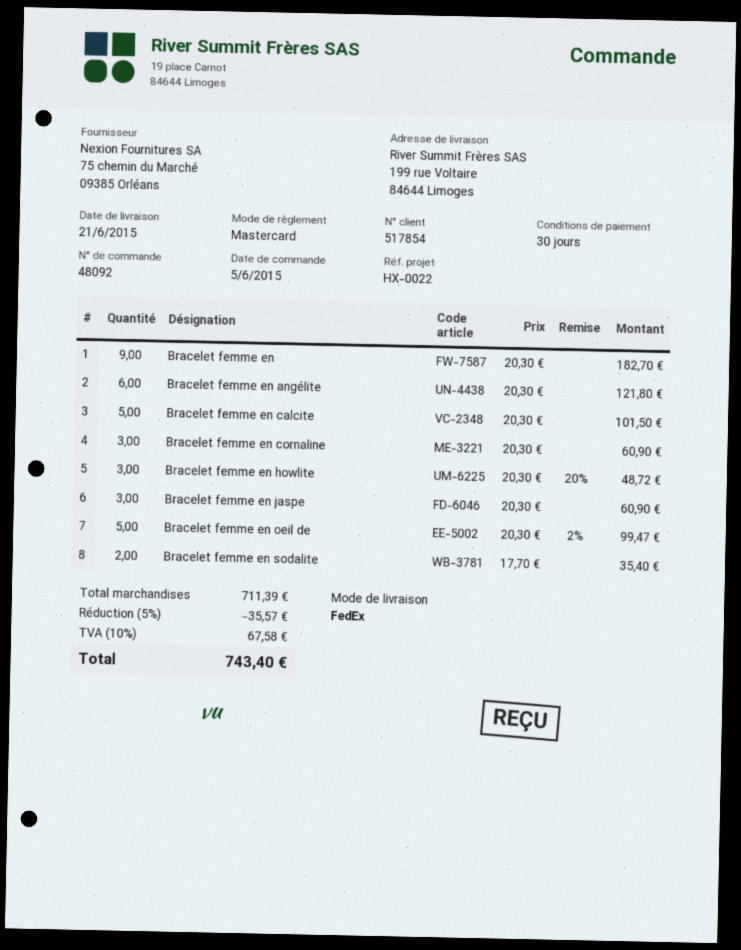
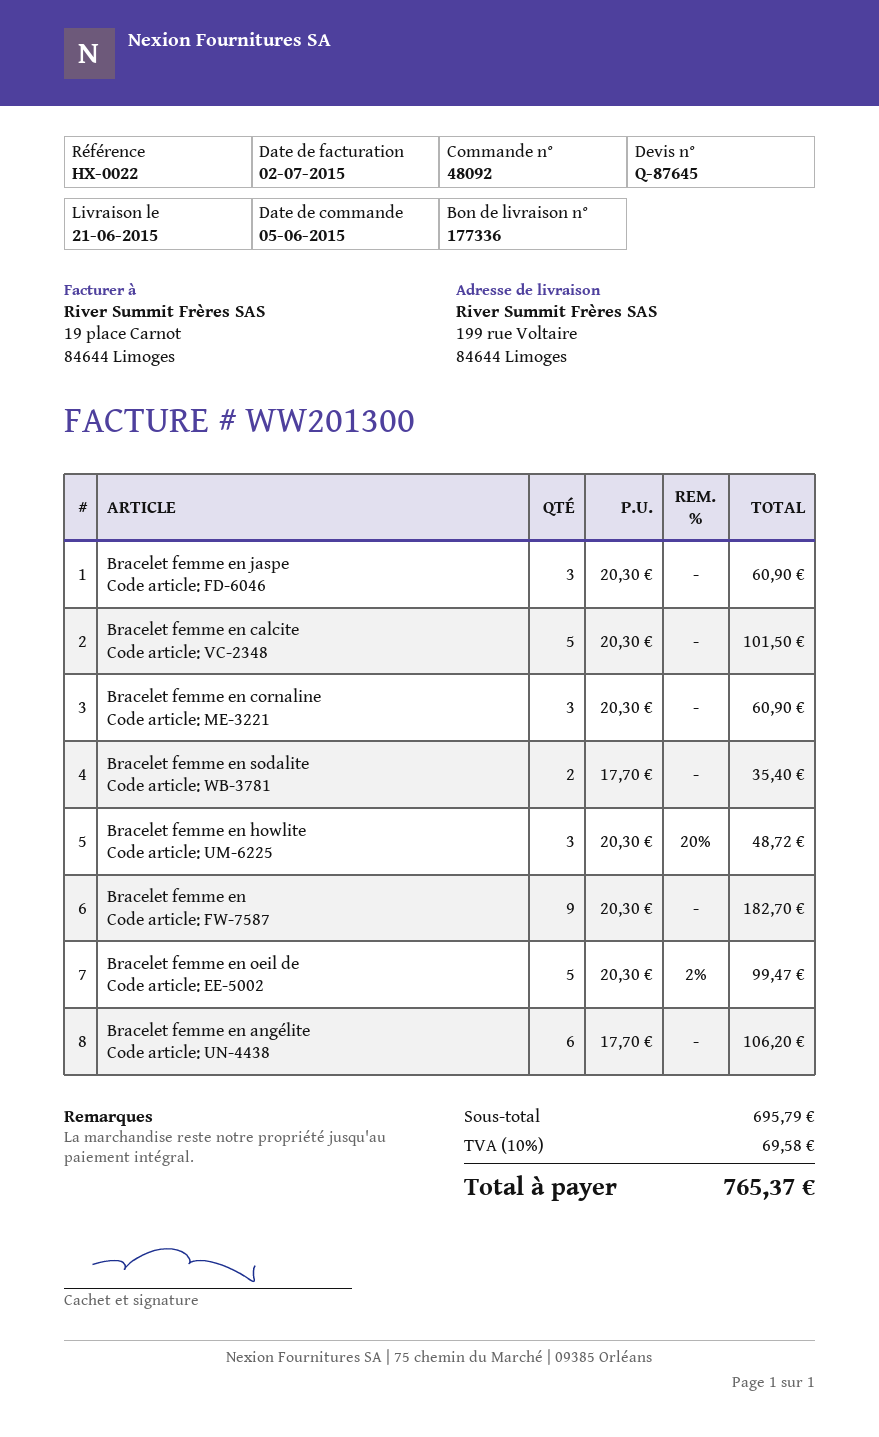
Bracelet femme en angélite: 6 x 20.30 = 121.80 -> 6 x 17.70 = 106.20
subtotal: 711.39 -> 695.79
discount: 5% = 35.57 -> none
tax: 10% = 67.58 -> 10% = 69.58
total: 743.40 -> 765.37

